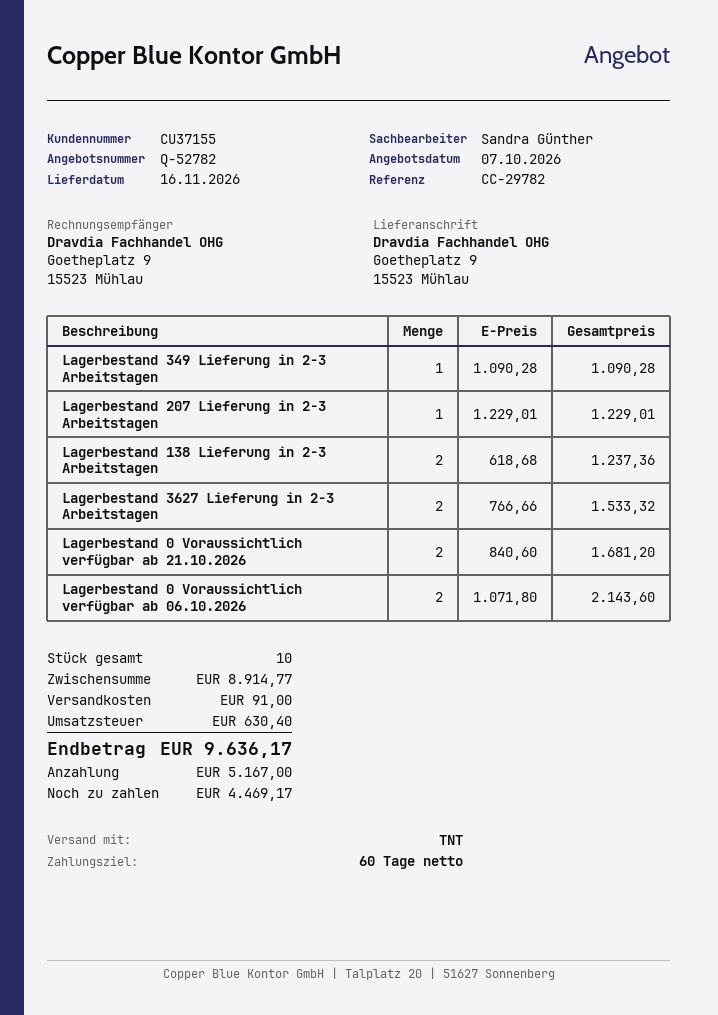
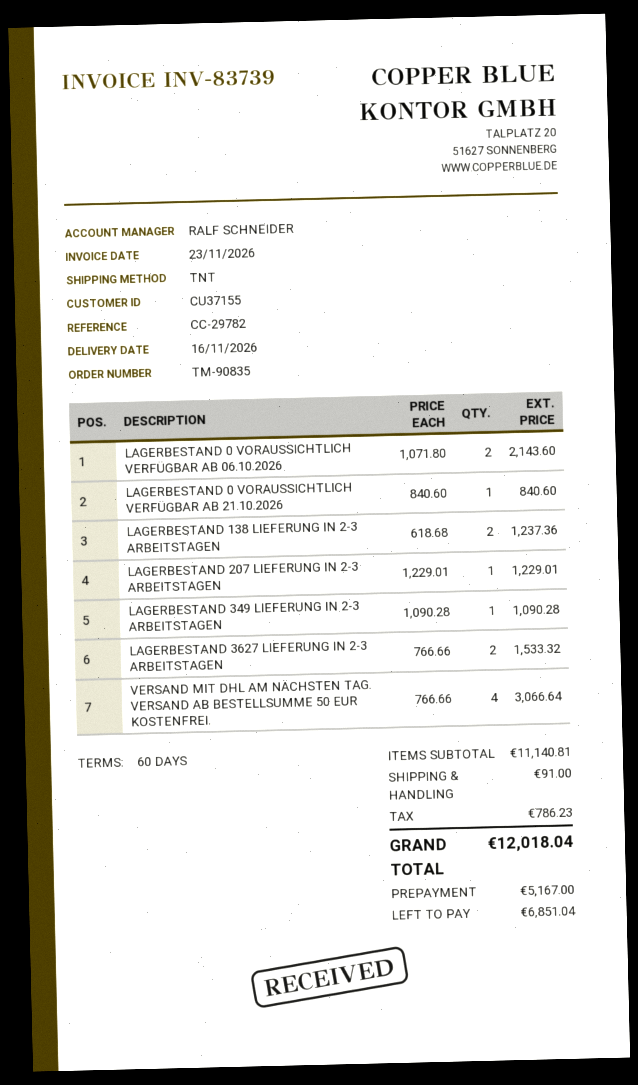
sales rep: Sandra Günther -> RALF SCHNEIDER
Lagerbestand 0 Voraussichtlich verfügbar ab 21.10.2026: 2 x 840.60 = 1681.20 -> 1 x 840.60 = 840.60
VERSAND MIT DHL AM NÄCHSTEN TAG. VERSAND AB BESTELLSUMME 50 EUR KOSTENFREI.: none -> 4 x 766.66 = 3066.64
subtotal: 8914.77 -> 11140.81
tax: 630.40 -> 786.23
total: 9636.17 -> 12018.04
balance: 4469.17 -> 6851.04

